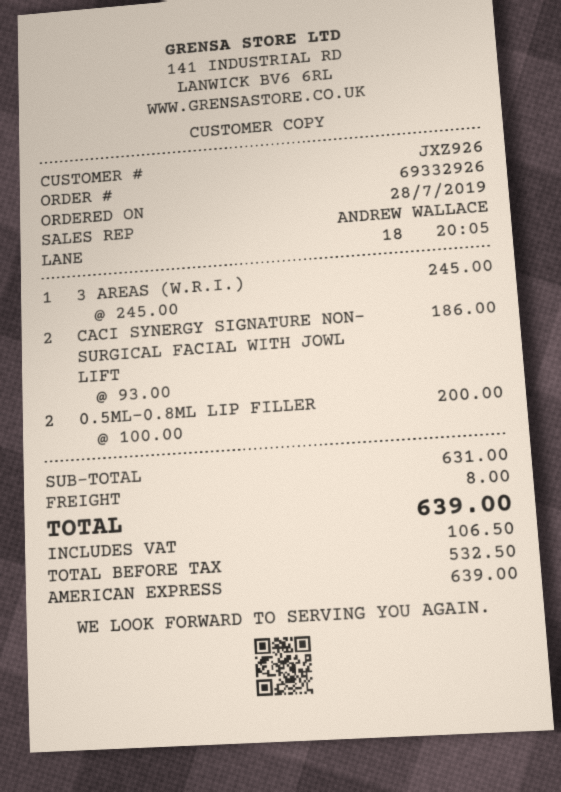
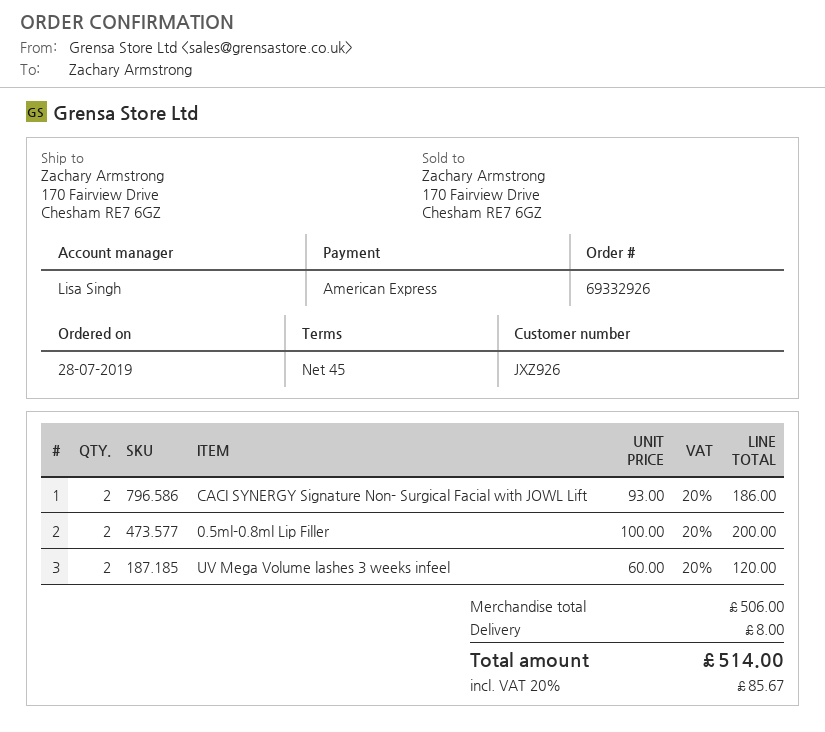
sales rep: ANDREW WALLACE -> Lisa Singh
3 AREAS (W.R.I.): 1 x 245.00 = 245.00 -> none
UV Mega Volume lashes 3 weeks infeel: none -> 2 x 60.00 = 120.00
subtotal: 631.00 -> 506.00
tax: 106.50 -> 85.67
total: 639.00 -> 514.00

